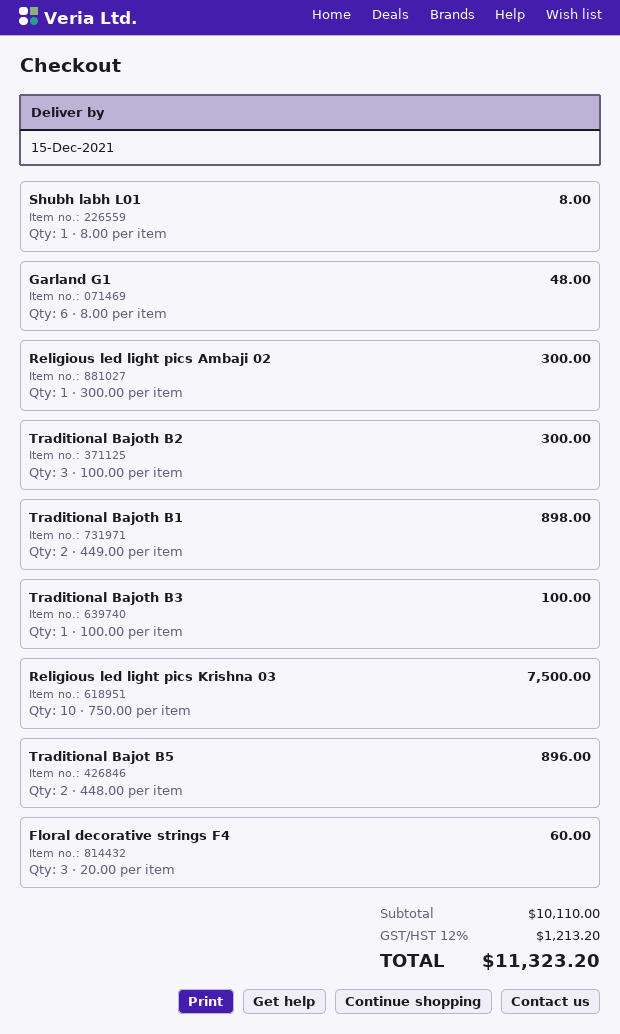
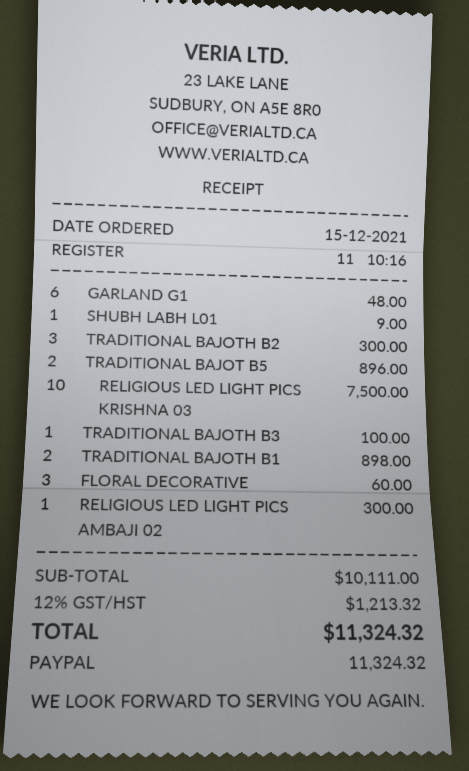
Shubh labh L01: 1 for 8.00 -> 1 for 9.00
subtotal: 10110.00 -> 10111.00
tax: 12% = 1213.20 -> 12% = 1213.32
total: 11323.20 -> 11324.32

